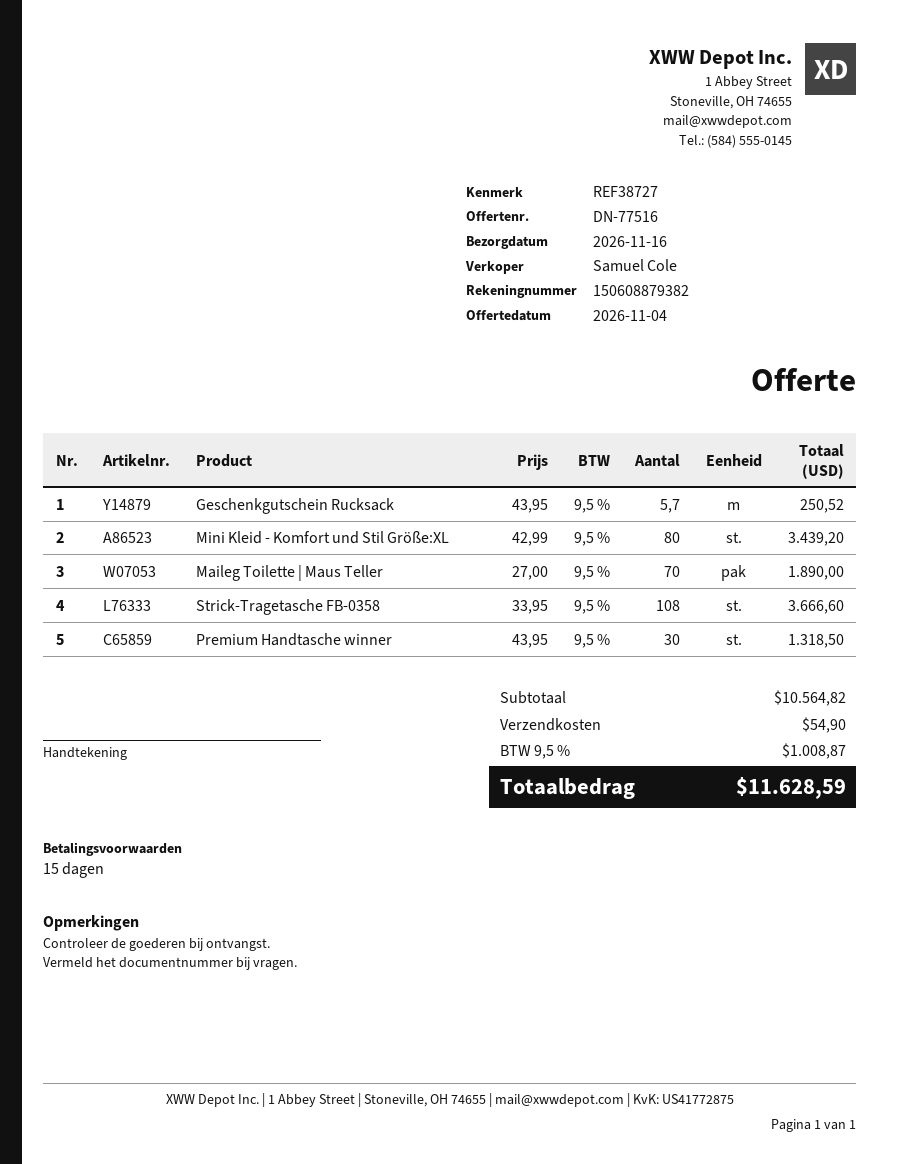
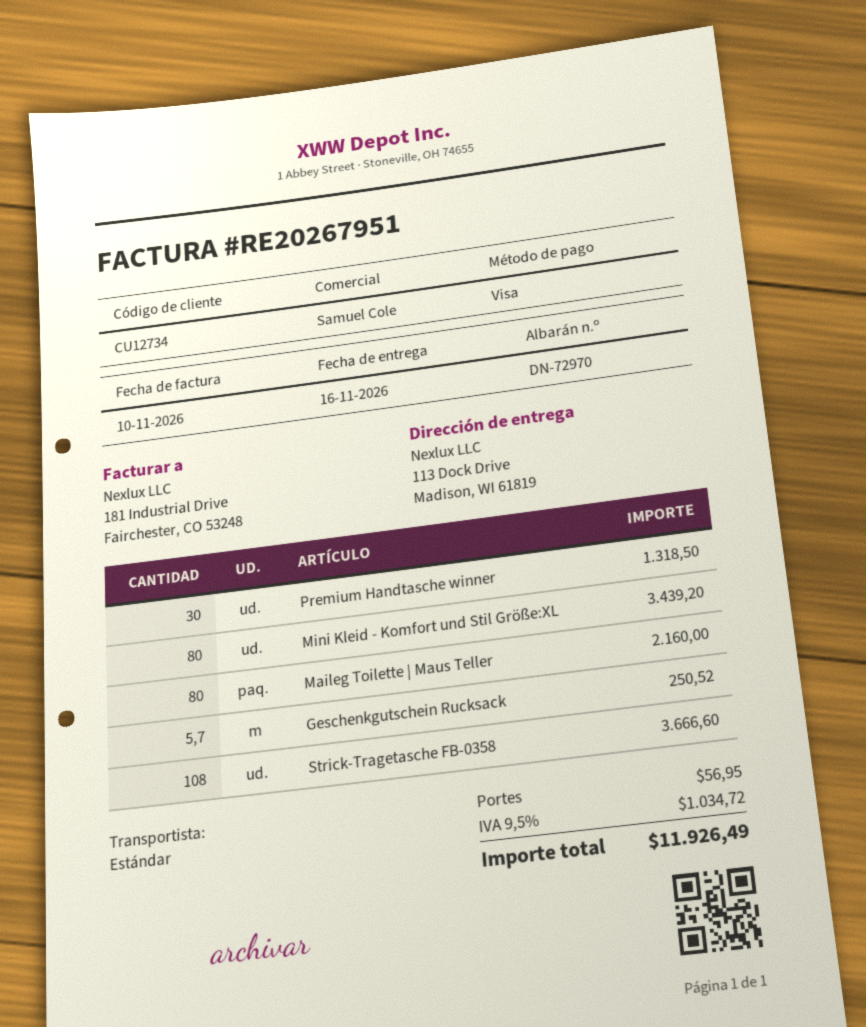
Maileg Toilette | Maus Teller: 70 for 1890.00 -> 80 for 2160.00
shipping: 54.90 -> 56.95
tax: 9.5% = 1008.87 -> 9.5% = 1034.72
total: 11628.59 -> 11926.49

